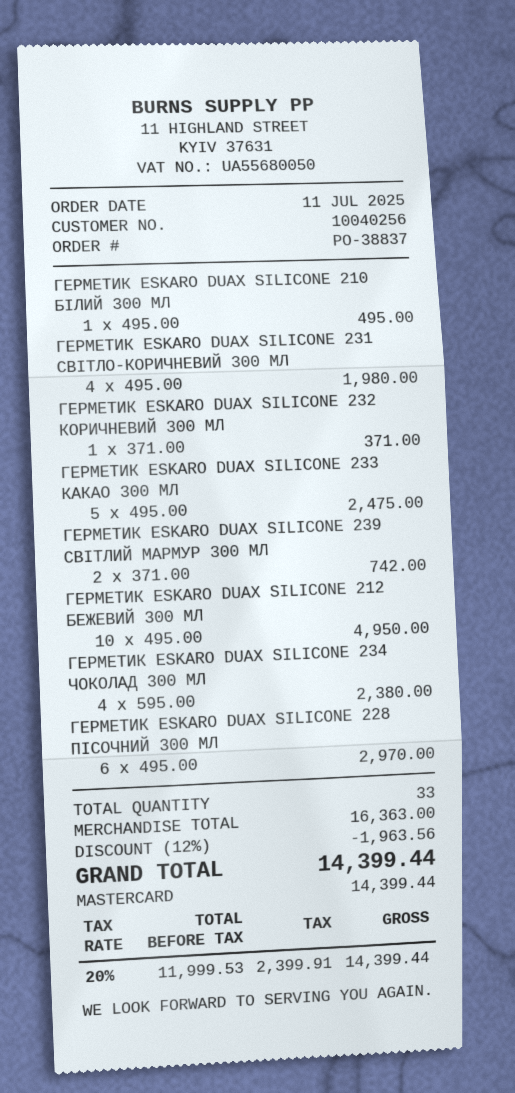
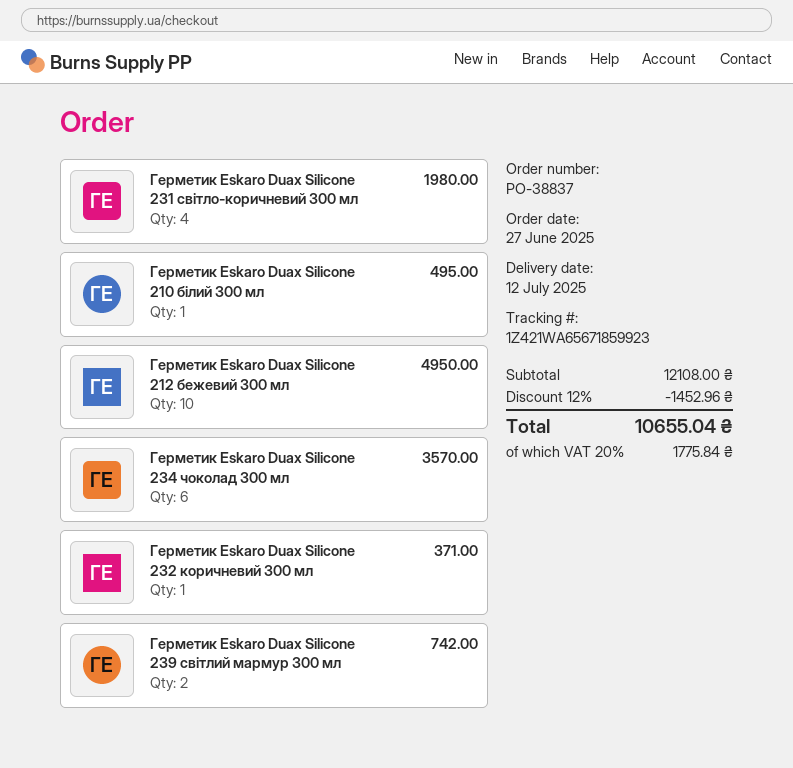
order date: 2025-07-11 -> 2025-06-27
ГЕРМЕТИК ESKARO DUAX SILICONE 233 КАКАО 300 МЛ: 5 for 2475.00 -> none
ГЕРМЕТИК ESKARO DUAX SILICONE 234 ЧОКОЛАД 300 МЛ: 4 for 2380.00 -> 6 for 3570.00
ГЕРМЕТИК ESKARO DUAX SILICONE 228 ПІСОЧНИЙ 300 МЛ: 6 for 2970.00 -> none
subtotal: 16363.00 -> 12108.00
discount: 12% = 1963.56 -> 12% = 1452.96
tax: 20% = 2399.91 -> 20% = 1775.84
total: 14399.44 -> 10655.04

